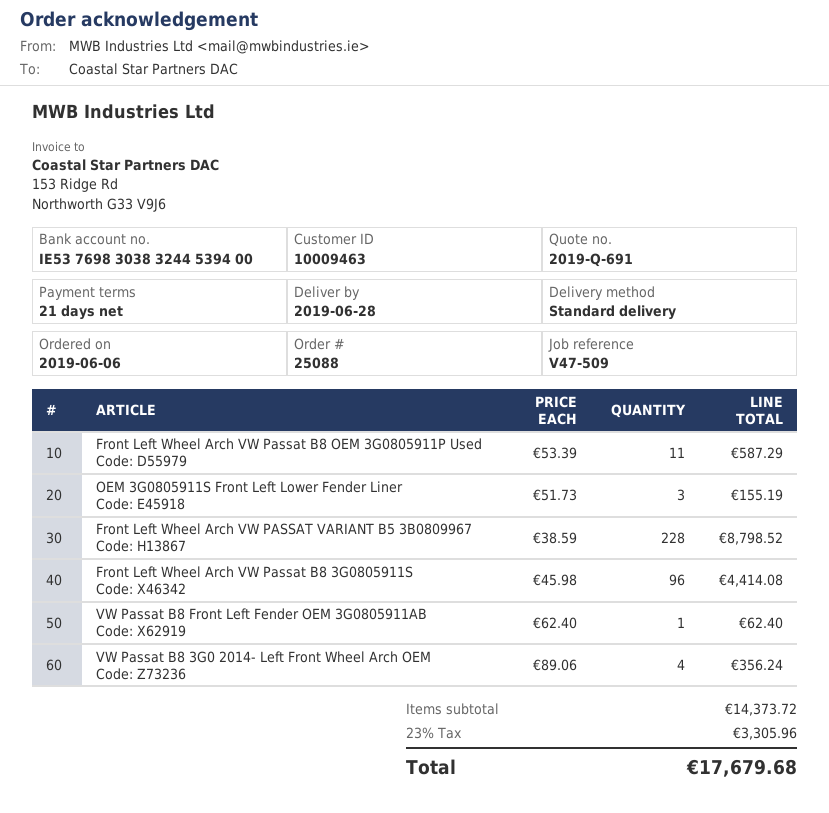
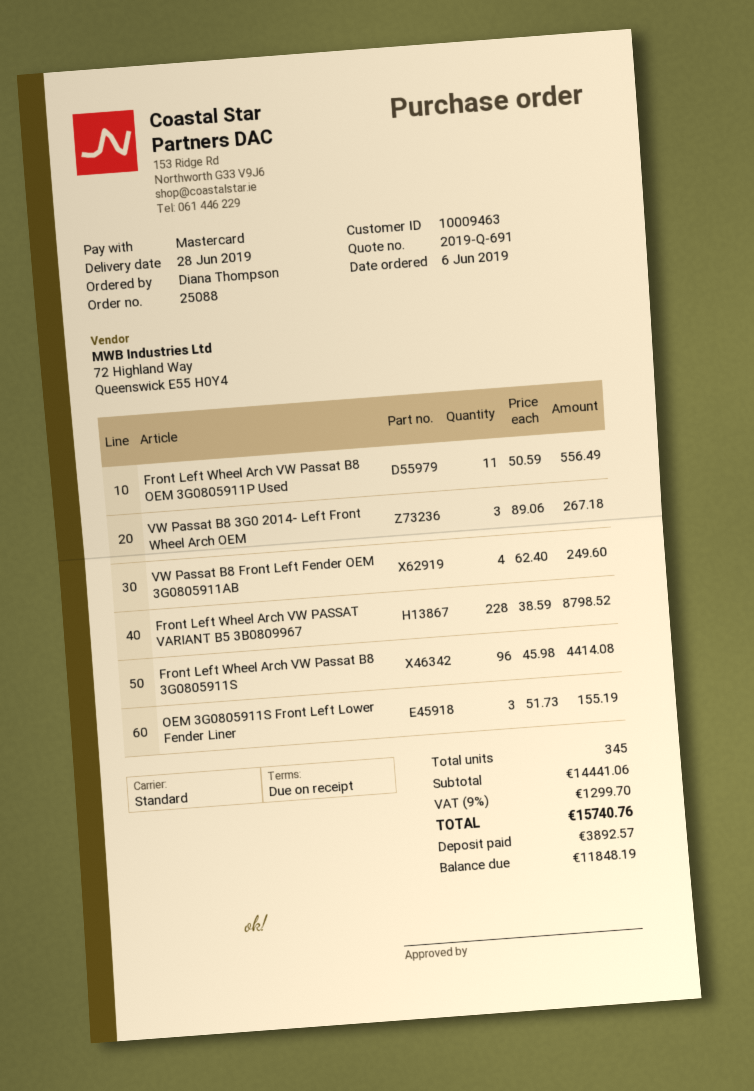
payment terms: 21 days -> on receipt
Front Left Wheel Arch VW Passat B8 OEM 3G0805911P Used: 11 x 53.39 = 587.29 -> 11 x 50.59 = 556.49
VW Passat B8 Front Left Fender OEM 3G0805911AB: 1 x 62.40 = 62.40 -> 4 x 62.40 = 249.60
VW Passat B8 3G0 2014- Left Front Wheel Arch OEM: 4 x 89.06 = 356.24 -> 3 x 89.06 = 267.18
subtotal: 14373.72 -> 14441.06
tax: 23% = 3305.96 -> 9% = 1299.70
total: 17679.68 -> 15740.76

